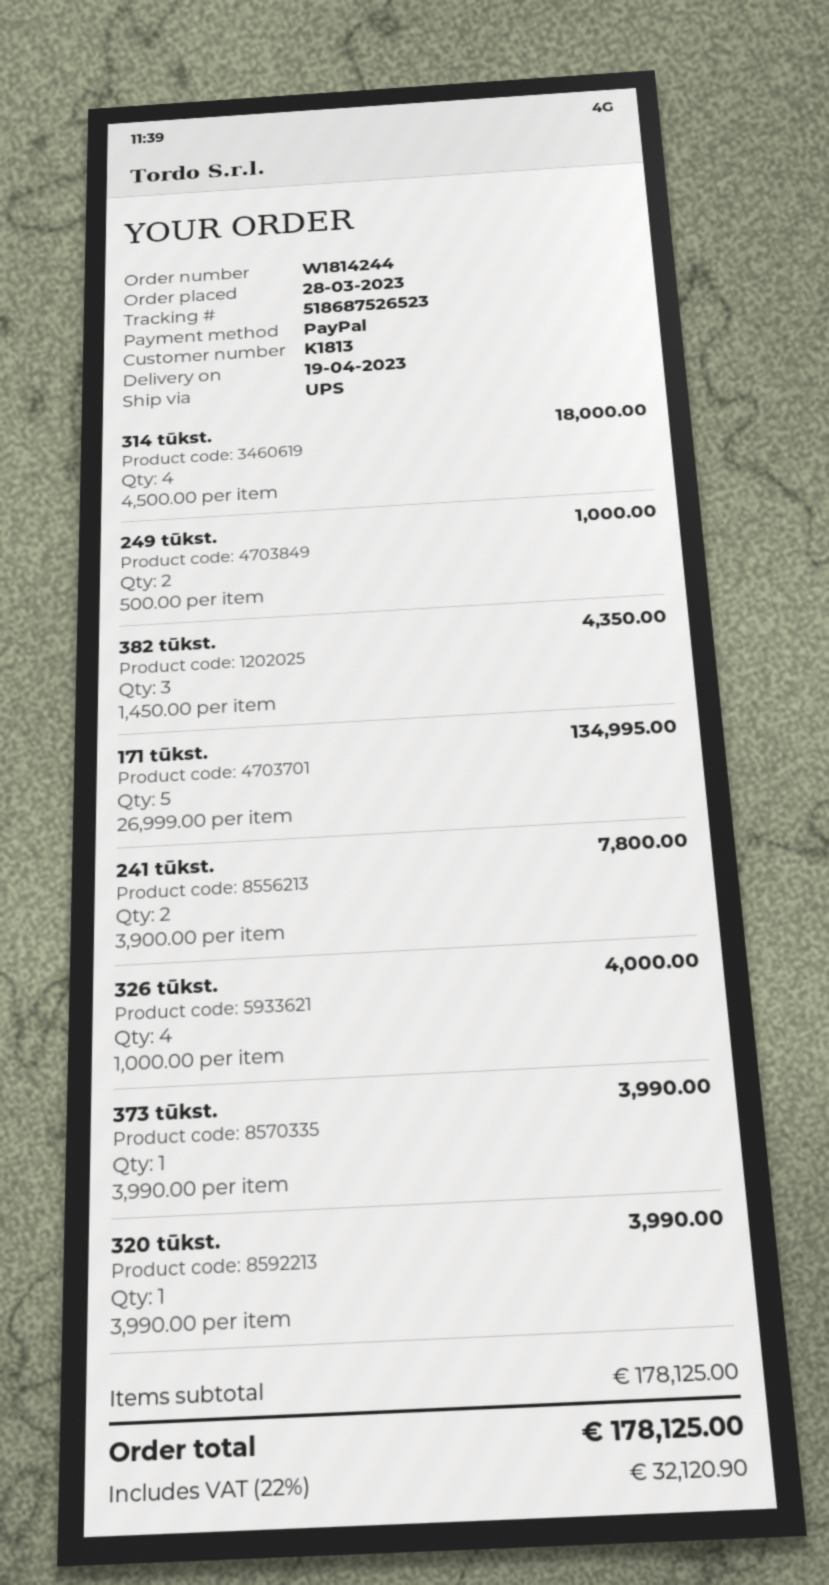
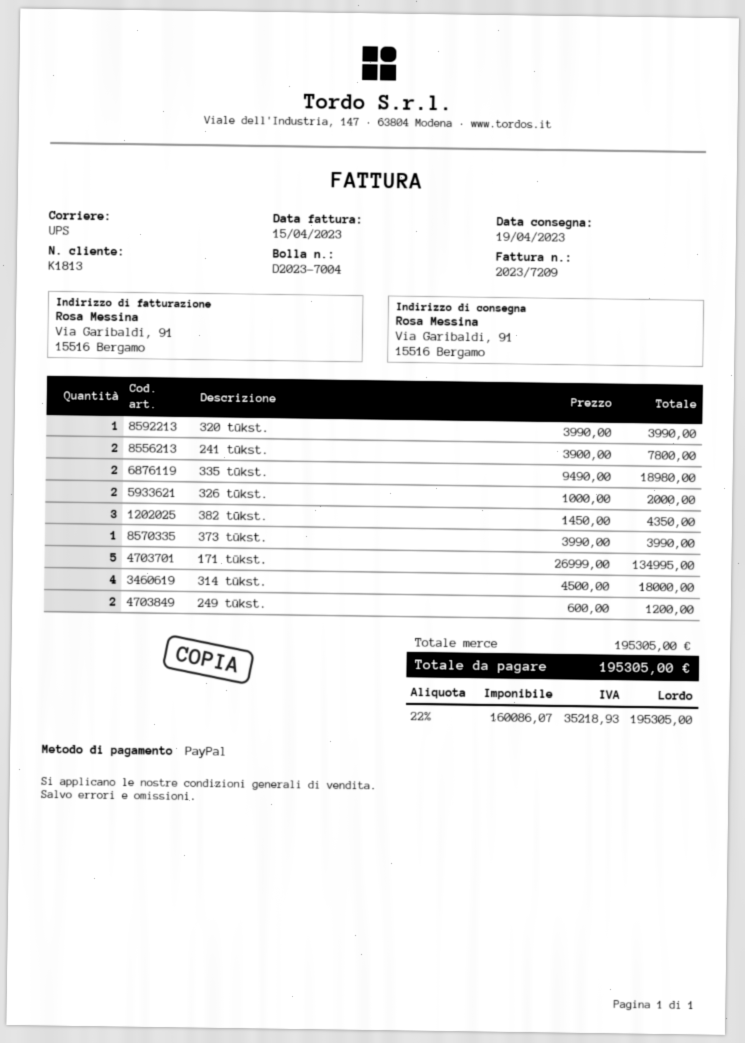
249 tūkst.: 2 x 500.00 = 1000.00 -> 2 x 600.00 = 1200.00
326 tūkst.: 4 x 1000.00 = 4000.00 -> 2 x 1000.00 = 2000.00
335 tūkst.: none -> 2 x 9490.00 = 18980.00
subtotal: 178125.00 -> 195305.00
tax: 22% = 32120.90 -> 22% = 35218.93
total: 178125.00 -> 195305.00

